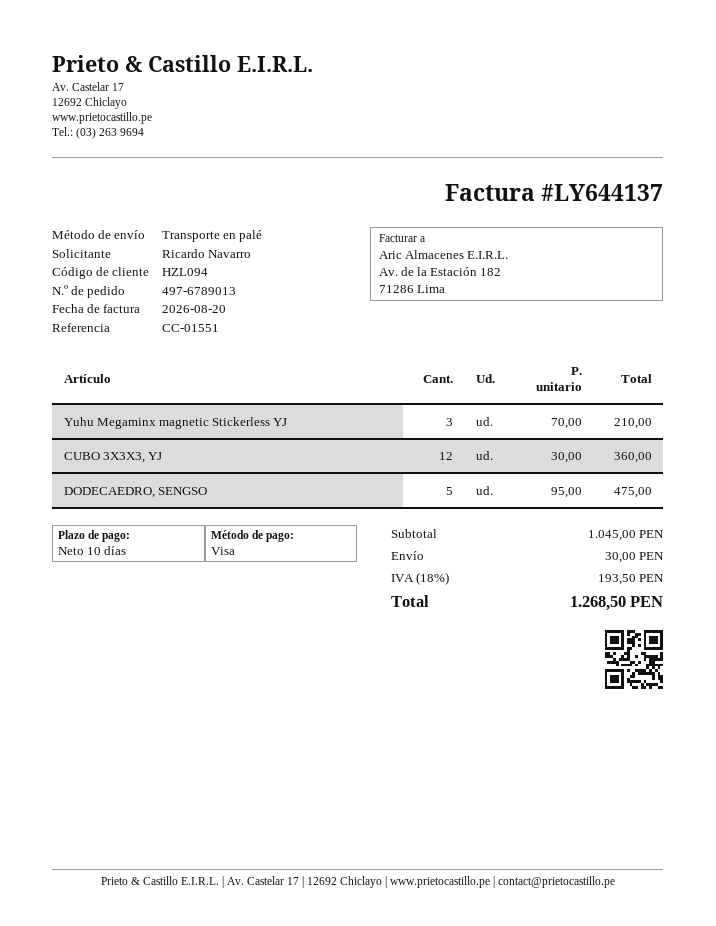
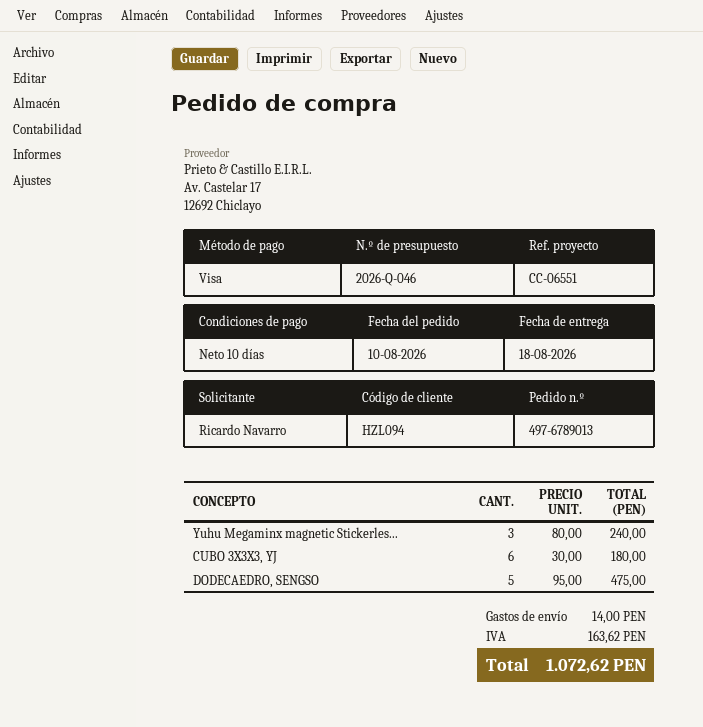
reference: CC-01551 -> CC-06551
Yuhu Megaminx magnetic Stickerless YJ: 3 x 70.00 = 210.00 -> 3 x 80.00 = 240.00
CUBO 3X3X3, YJ: 12 x 30.00 = 360.00 -> 6 x 30.00 = 180.00
shipping: 30.00 -> 14.00
tax: 193.50 -> 163.62
total: 1268.50 -> 1072.62

